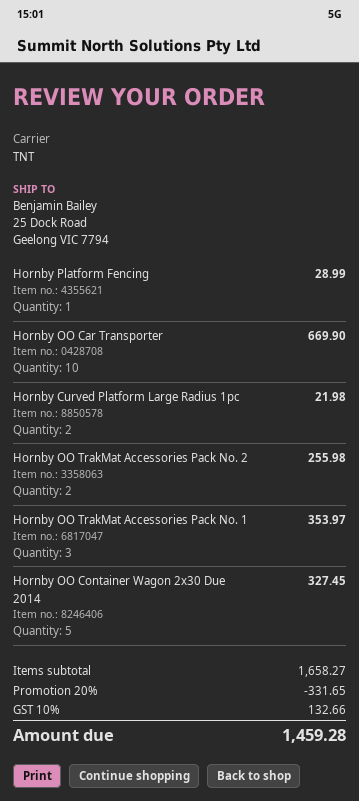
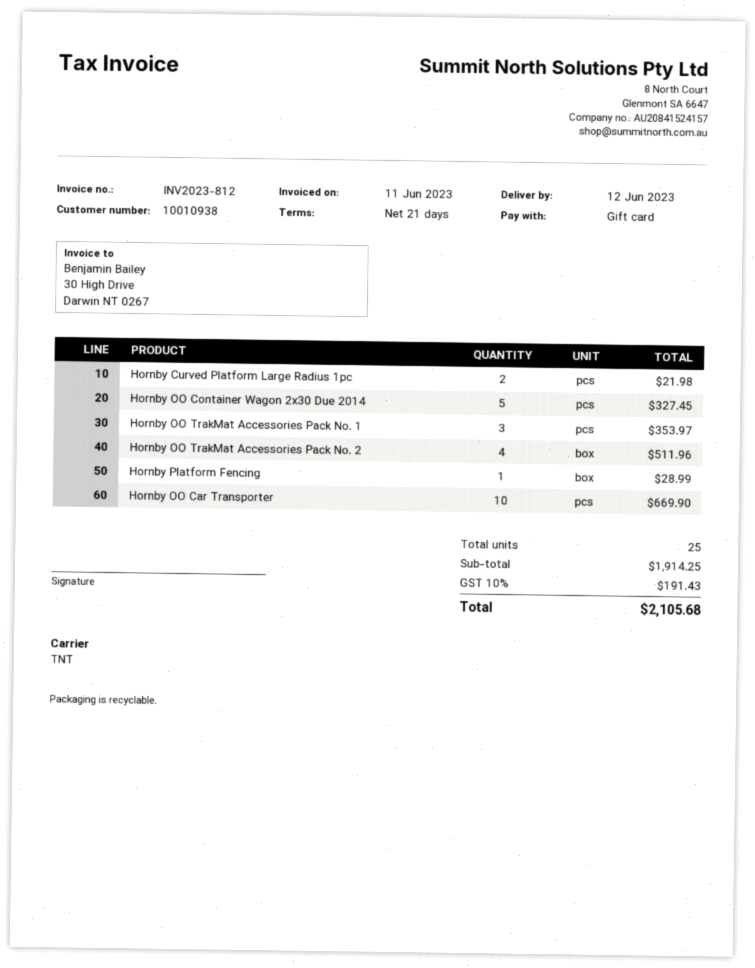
Hornby OO TrakMat Accessories Pack No. 2: 2 for 255.98 -> 4 for 511.96
subtotal: 1658.27 -> 1914.25
discount: 20% = 331.65 -> none
tax: 10% = 132.66 -> 10% = 191.43
total: 1459.28 -> 2105.68

